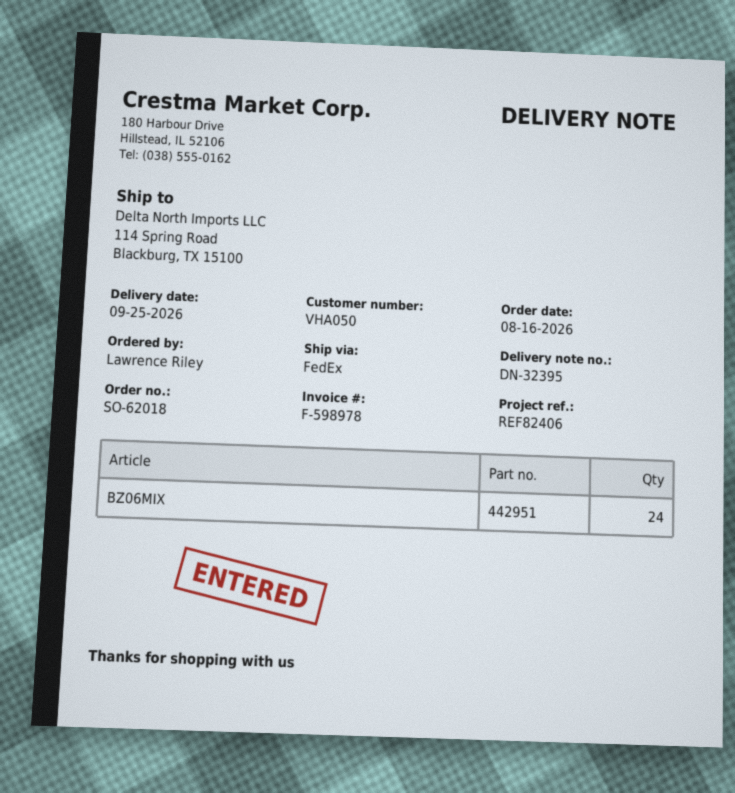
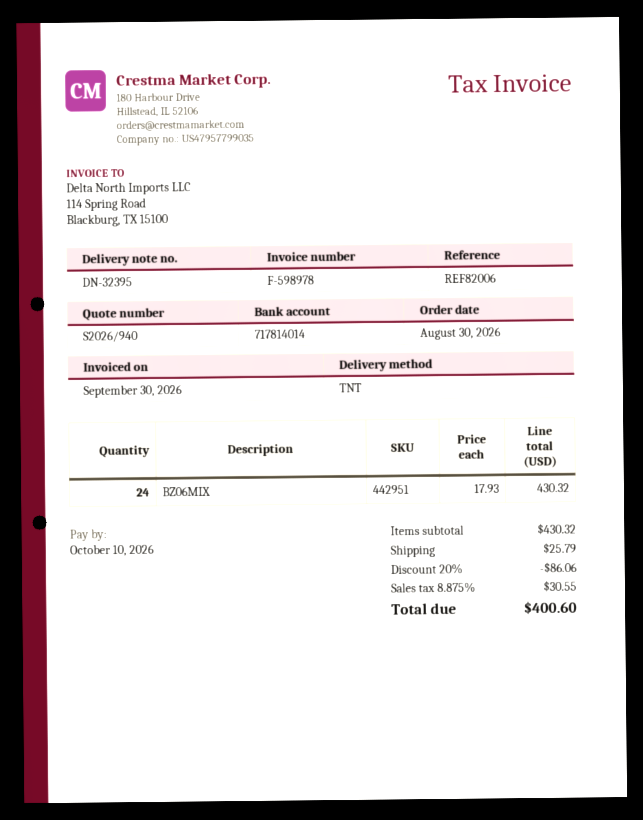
order date: 2026-08-16 -> 2026-08-30
reference: REF82406 -> REF82006
shipping method: FedEx -> TNT

